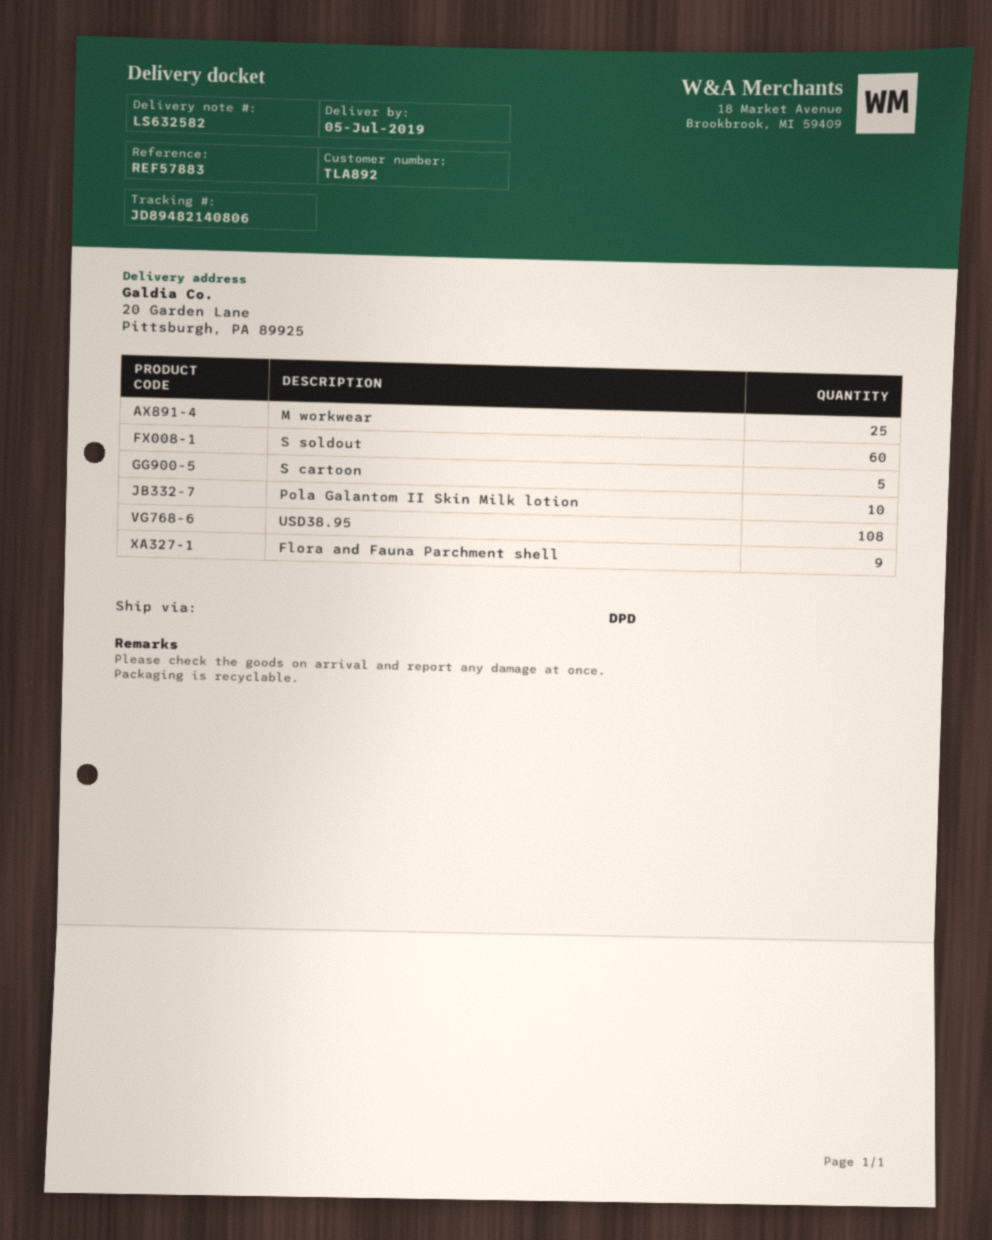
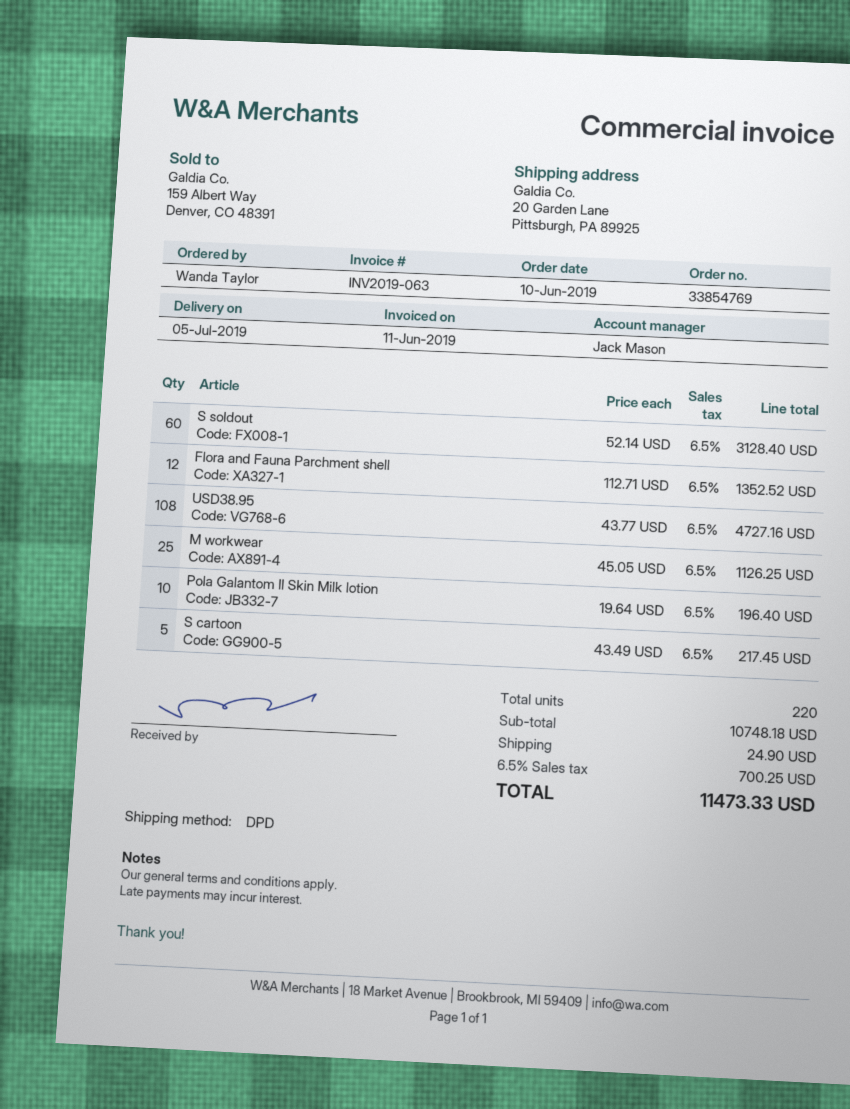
Flora and Fauna Parchment shell: 9 -> 12

